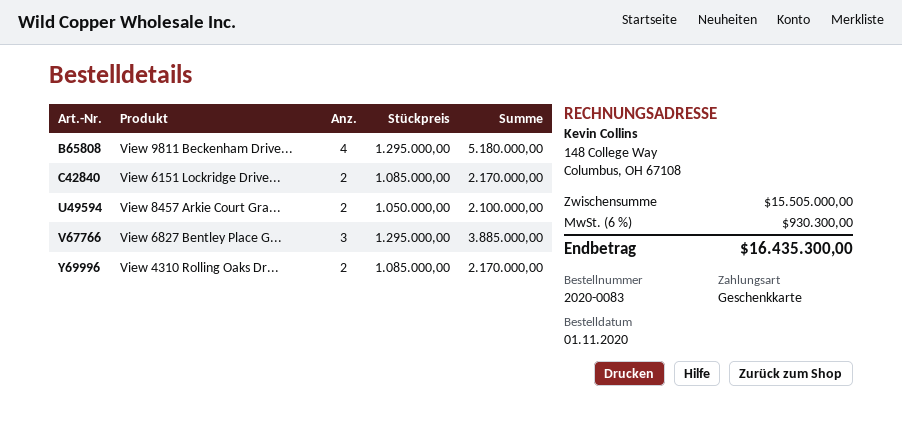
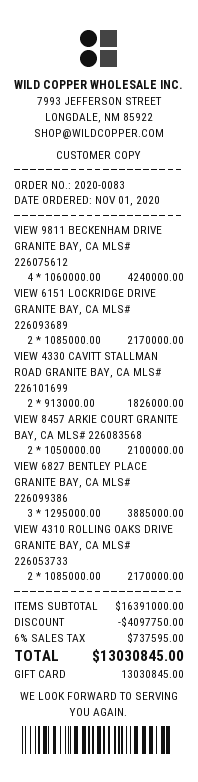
View 9811 Beckenham Drive...: 4 x 1295000.00 = 5180000.00 -> 4 x 1060000.00 = 4240000.00
VIEW 4330 CAVITT STALLMAN ROAD GRANITE BAY, CA MLS# 226101699: none -> 2 x 913000.00 = 1826000.00
subtotal: 15505000.00 -> 16391000.00
discount: none -> 4097750.00
tax: 6% = 930300.00 -> 6% = 737595.00
total: 16435300.00 -> 13030845.00

